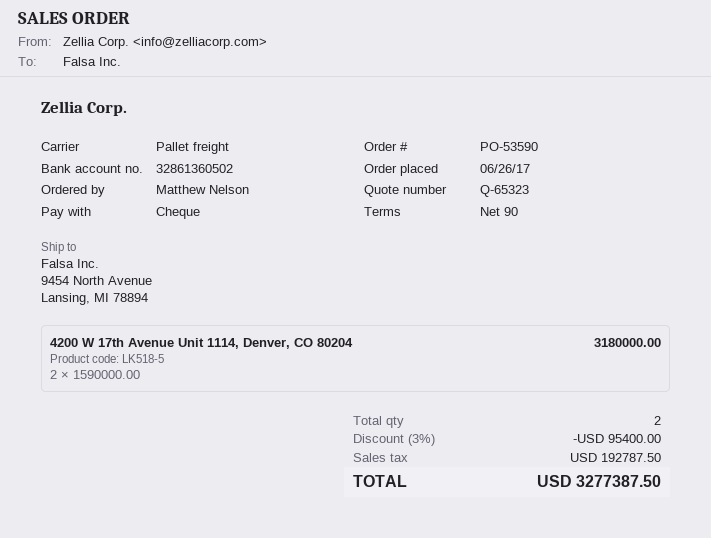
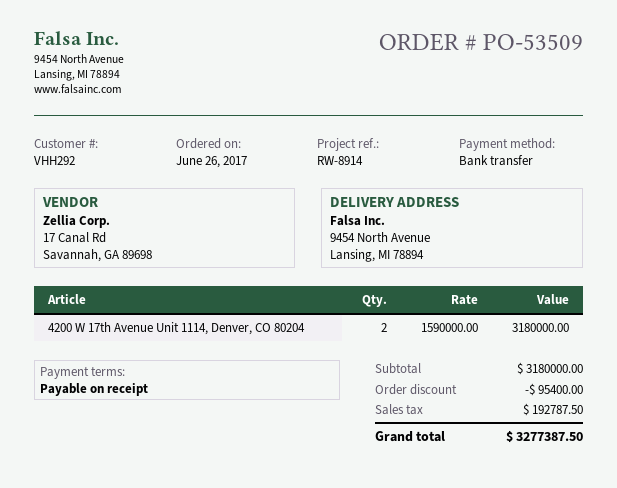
order number: PO-53590 -> PO-53509
payment terms: 90 days -> on receipt
payment method: cheque -> bank transfer

